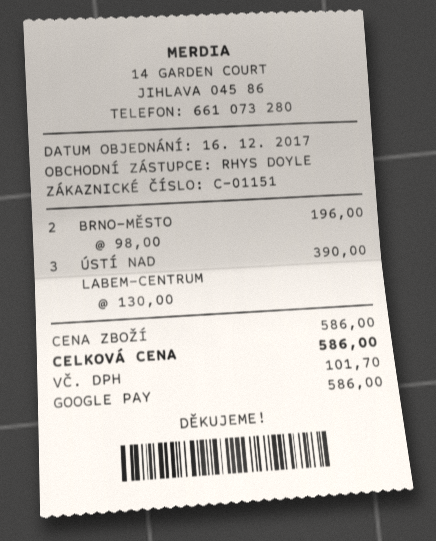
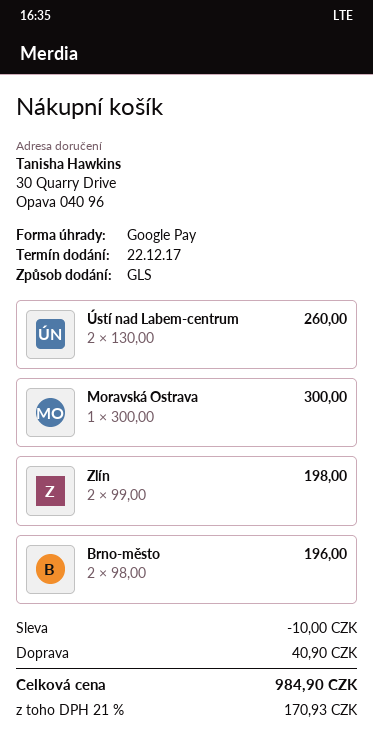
ÚSTÍ NAD LABEM-CENTRUM: 3 x 130.00 = 390.00 -> 2 x 130.00 = 260.00
Moravská Ostrava: none -> 1 x 300.00 = 300.00
Zlín: none -> 2 x 99.00 = 198.00
discount: none -> 10.00
shipping: none -> 40.90
tax: 101.70 -> 170.93
total: 586.00 -> 984.90

